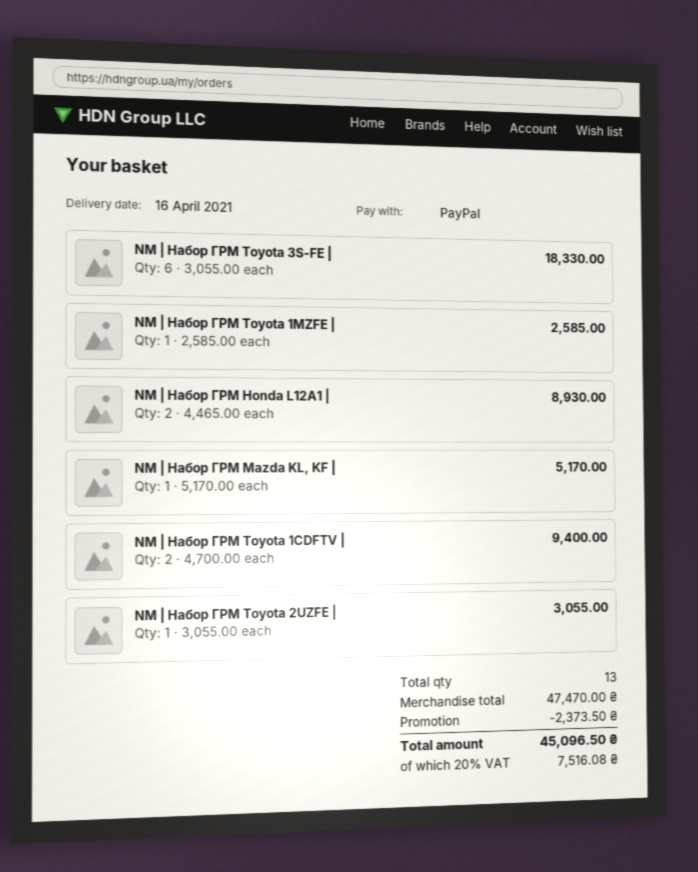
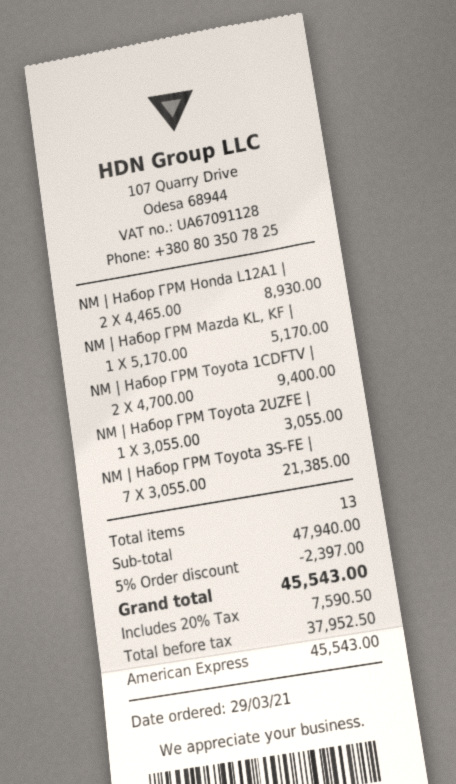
payment method: PayPal -> American Express
NM | Набор ГРМ Toyota 3S-FE |: 6 x 3055.00 = 18330.00 -> 7 x 3055.00 = 21385.00
NM | Набор ГРМ Toyota 1MZFE |: 1 x 2585.00 = 2585.00 -> none
subtotal: 47470.00 -> 47940.00
discount: 2373.50 -> 2397.00
tax: 20% = 7516.08 -> 20% = 7590.50
total: 45096.50 -> 45543.00

